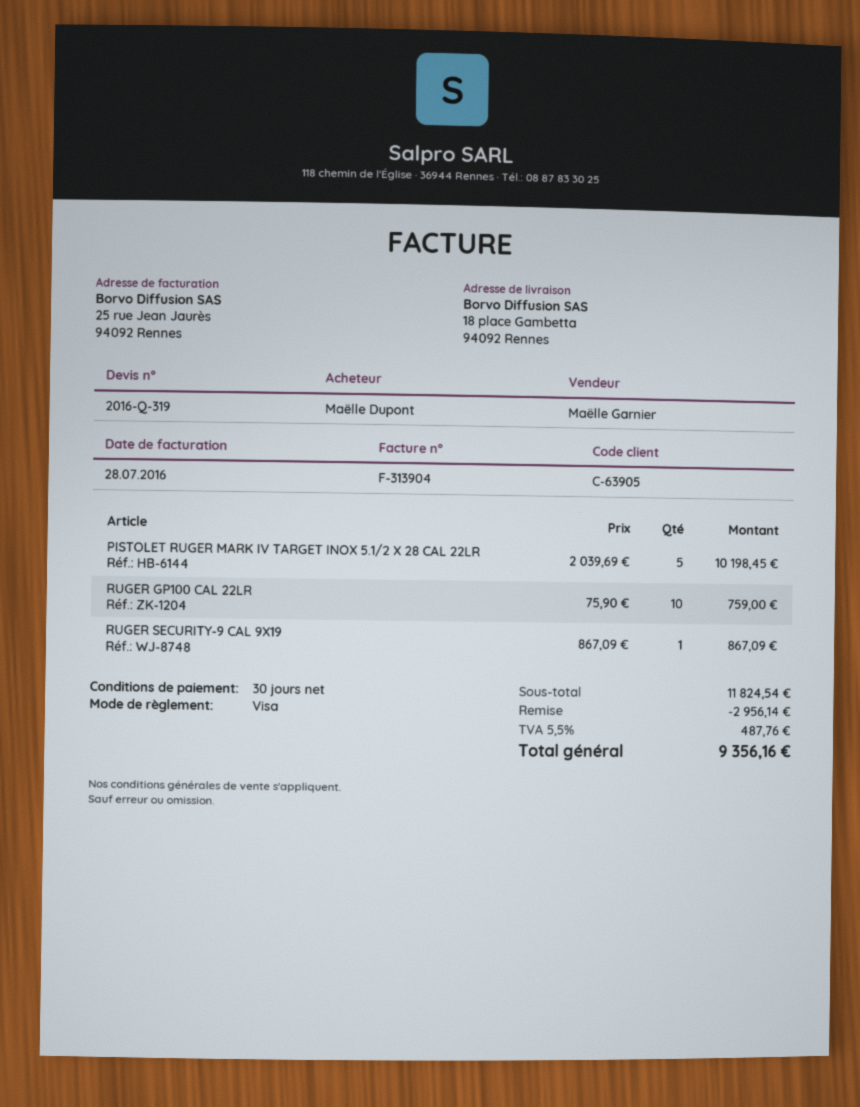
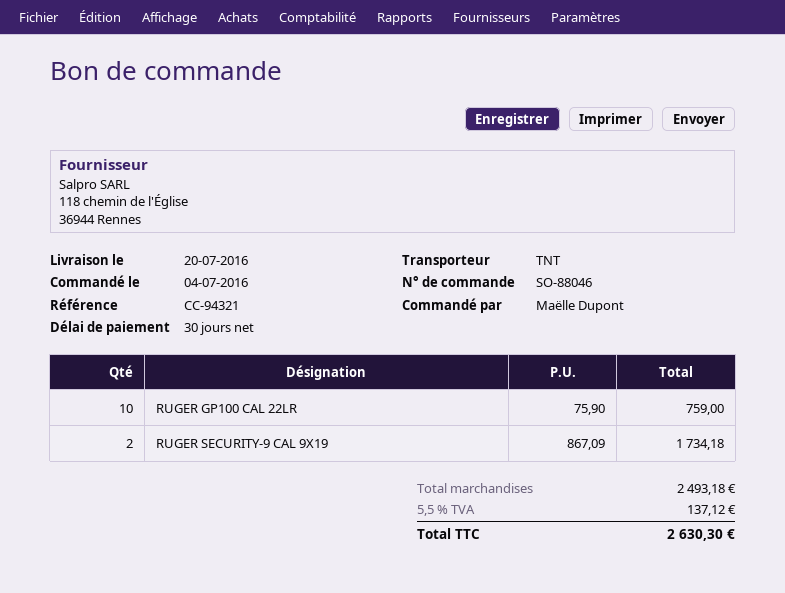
PISTOLET RUGER MARK IV TARGET INOX 5.1/2 X 28 CAL 22LR: 5 x 2039.69 = 10198.45 -> none
RUGER SECURITY-9 CAL 9X19: 1 x 867.09 = 867.09 -> 2 x 867.09 = 1734.18
subtotal: 11824.54 -> 2493.18
discount: 2956.14 -> none
tax: 5.5% = 487.76 -> 5.5% = 137.12
total: 9356.16 -> 2630.30

